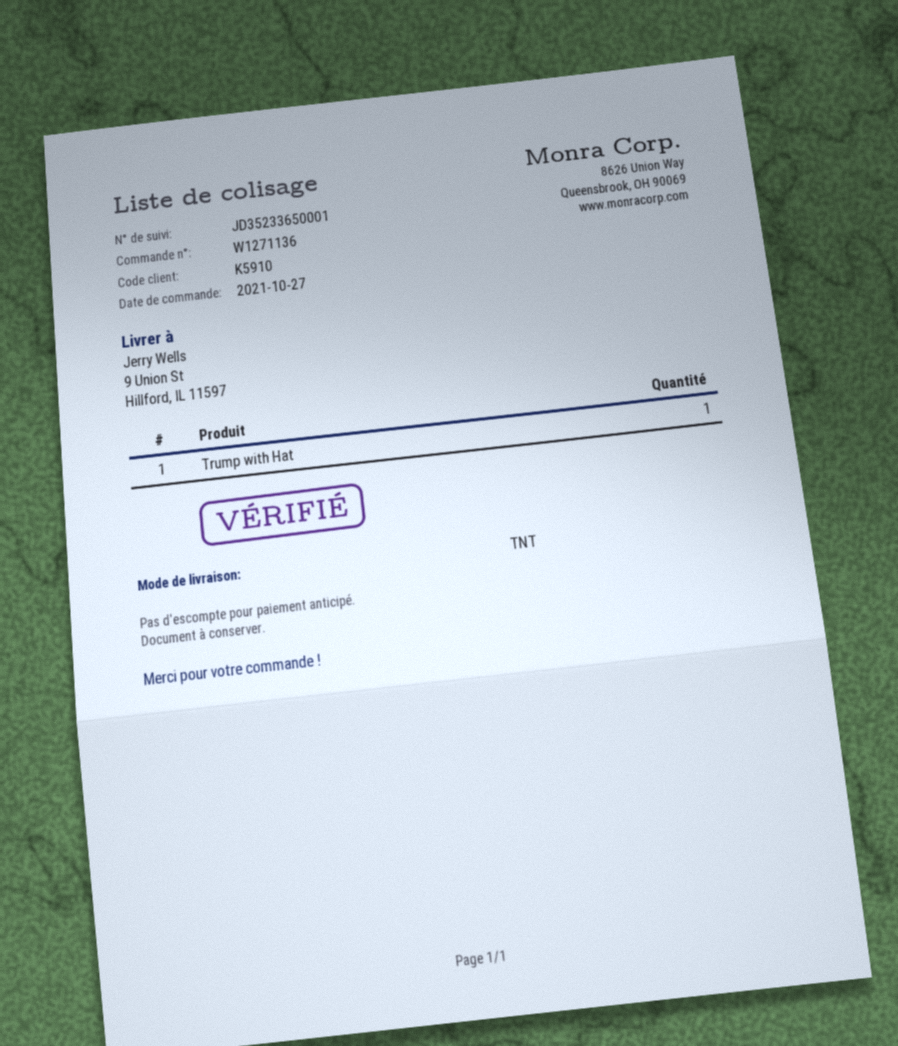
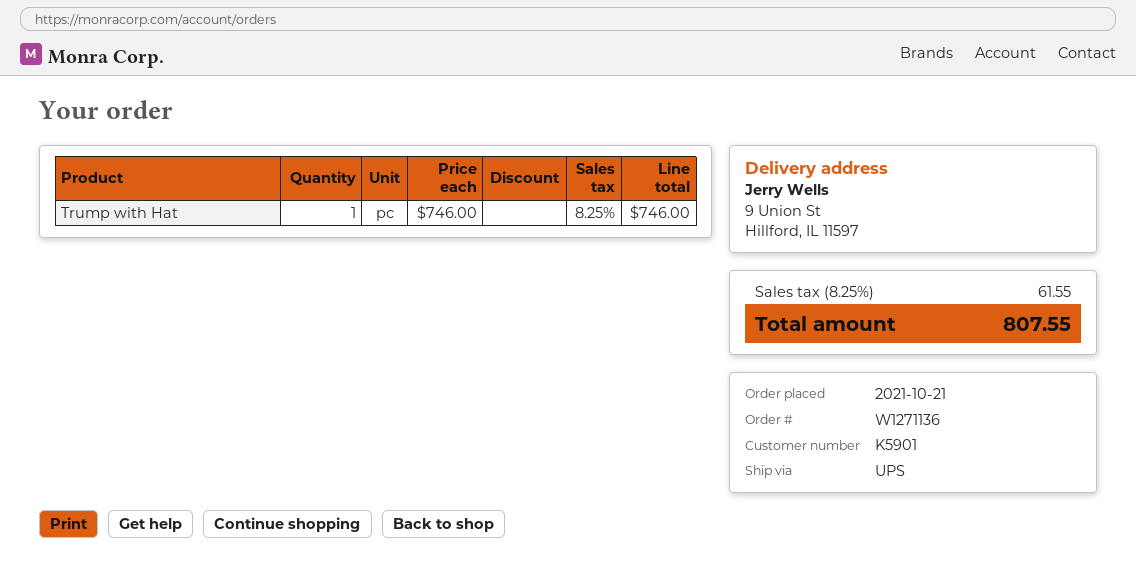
order date: 2021-10-27 -> 2021-10-21
customer number: K5910 -> K5901
shipping method: TNT -> UPS

